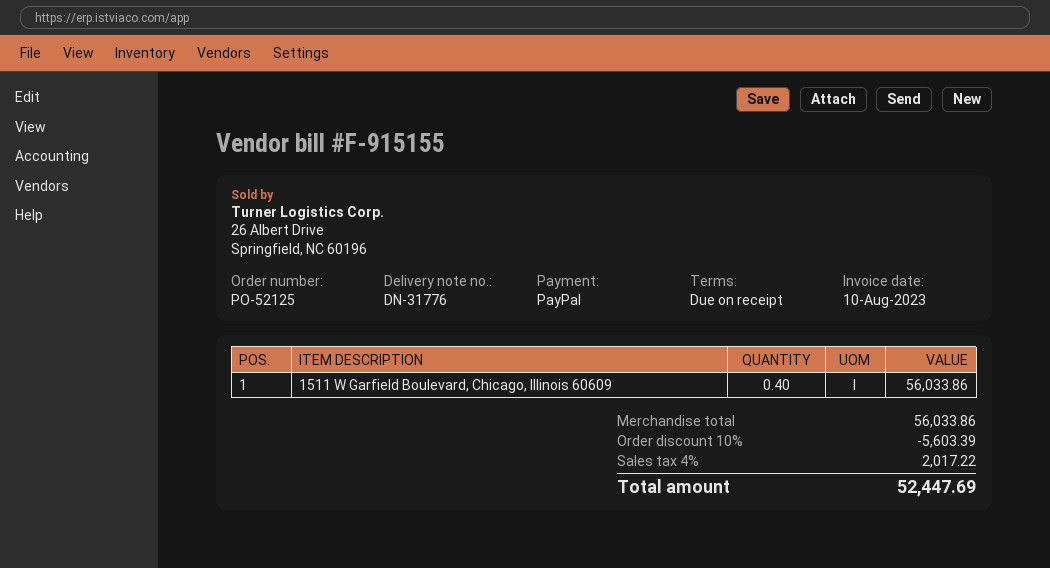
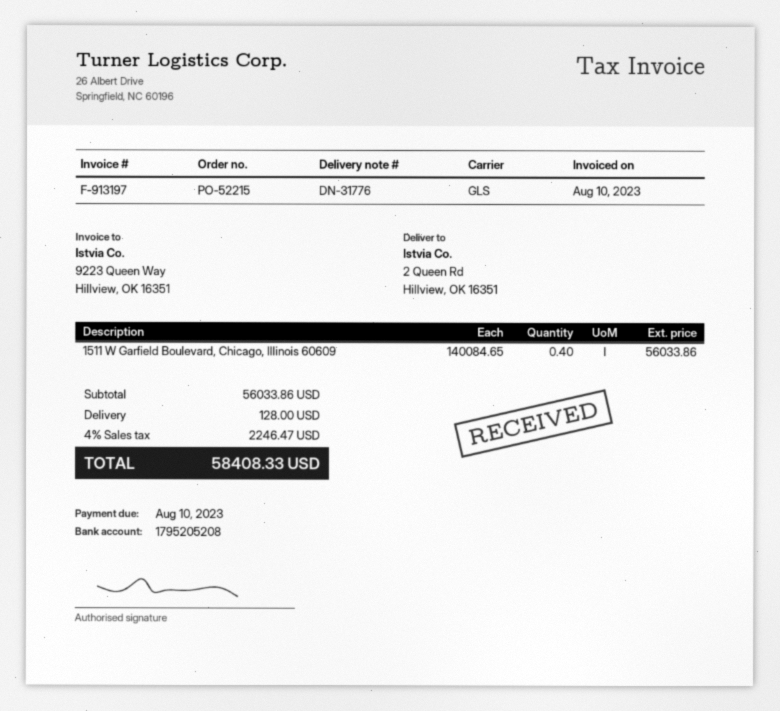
order number: PO-52125 -> PO-52215
invoice number: F-915155 -> F-913197
discount: 10% = 5603.39 -> none
shipping: none -> 128.00
tax: 4% = 2017.22 -> 4% = 2246.47
total: 52447.69 -> 58408.33

